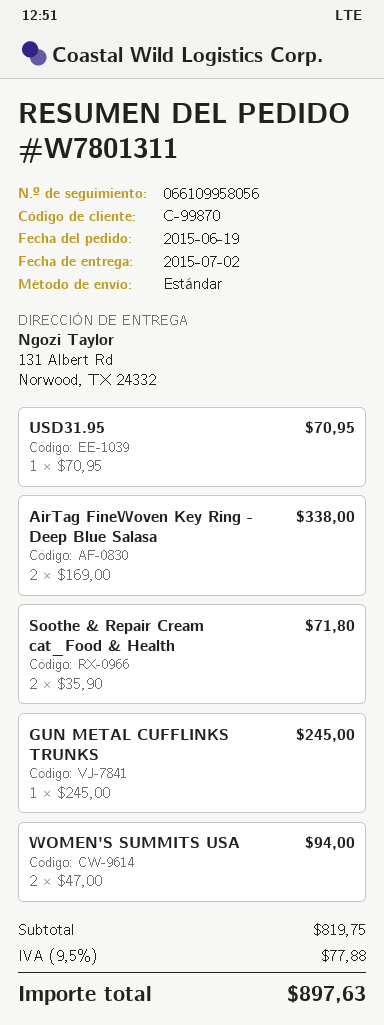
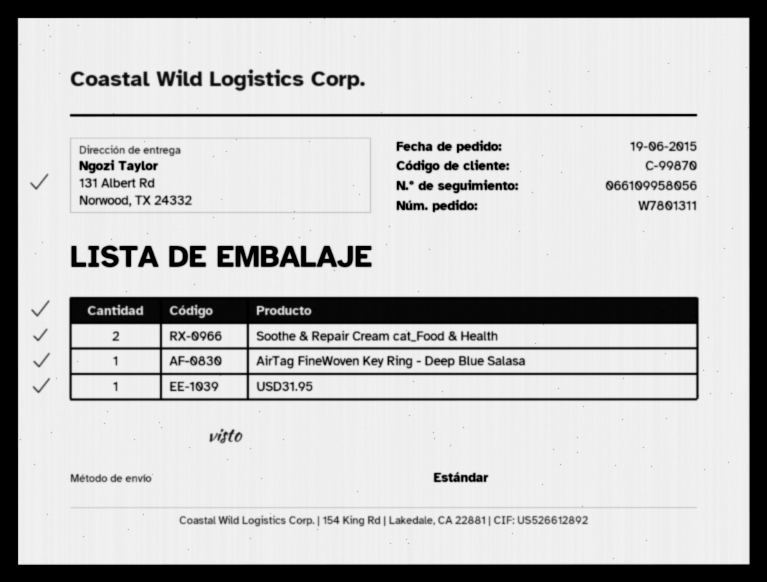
AirTag FineWoven Key Ring - Deep Blue Salasa: 2 -> 1
GUN METAL CUFFLINKS TRUNKS: 1 -> none
WOMEN'S SUMMITS USA: 2 -> none

